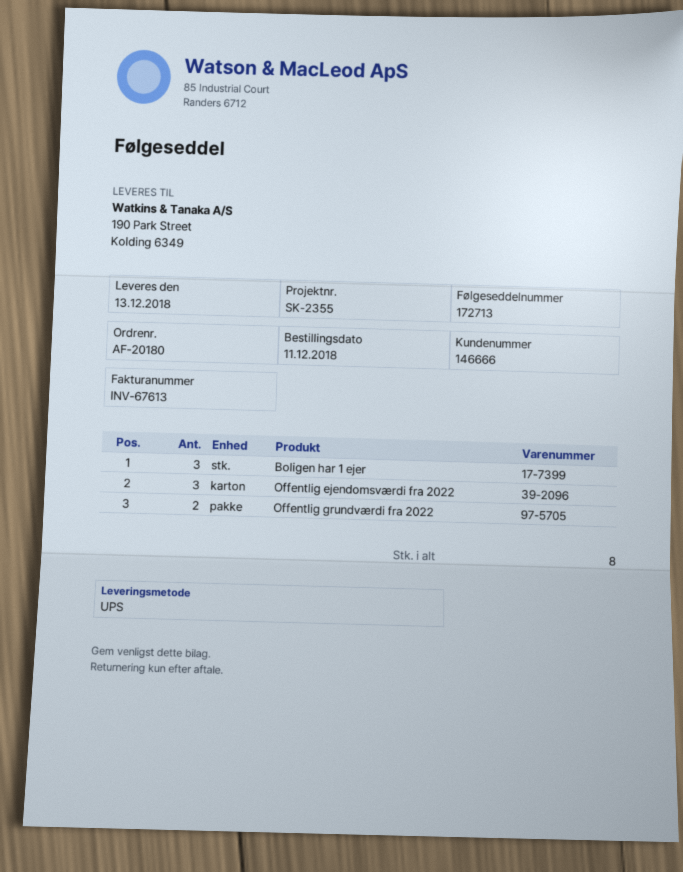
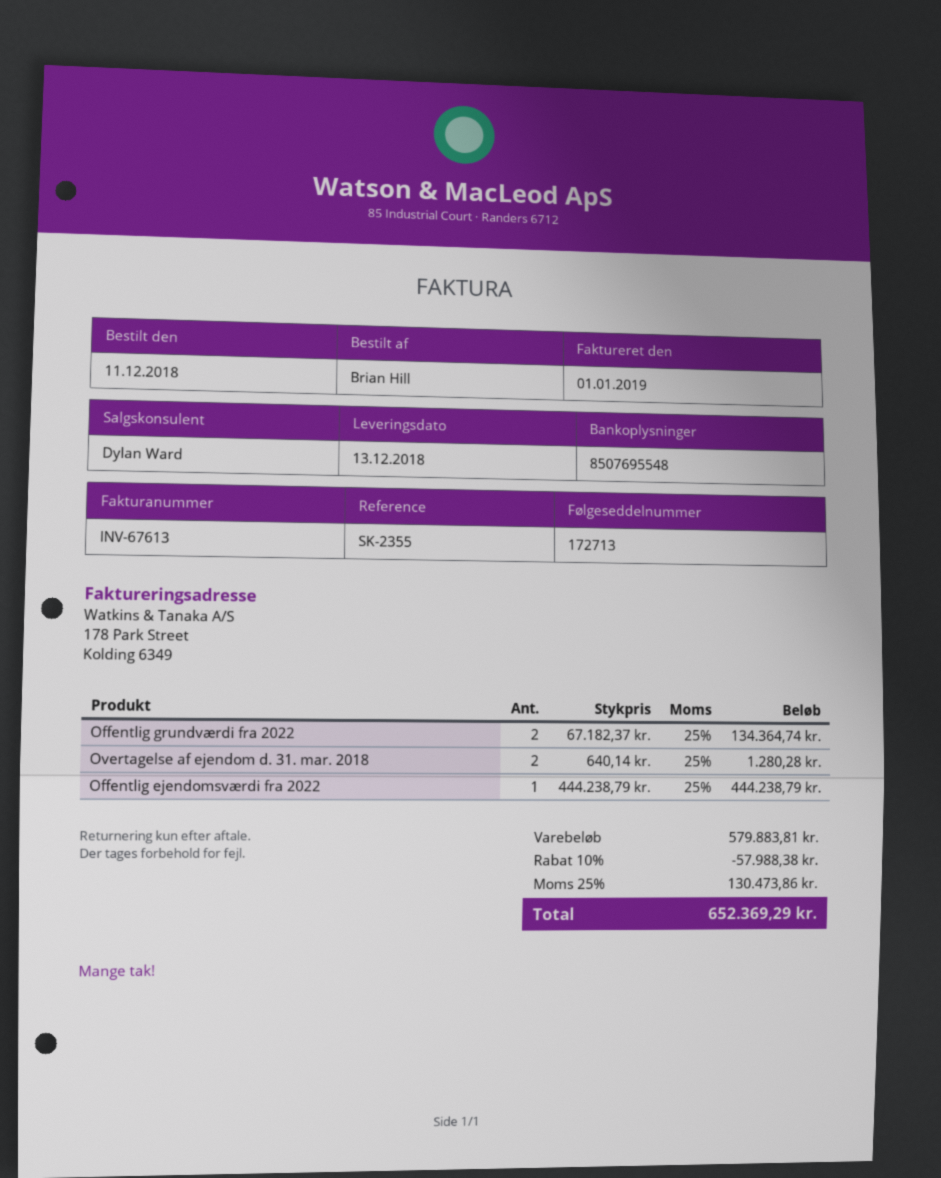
Boligen har 1 ejer: 3 -> none
Offentlig ejendomsværdi fra 2022: 3 -> 1
Overtagelse af ejendom d. 31. mar. 2018: none -> 2

